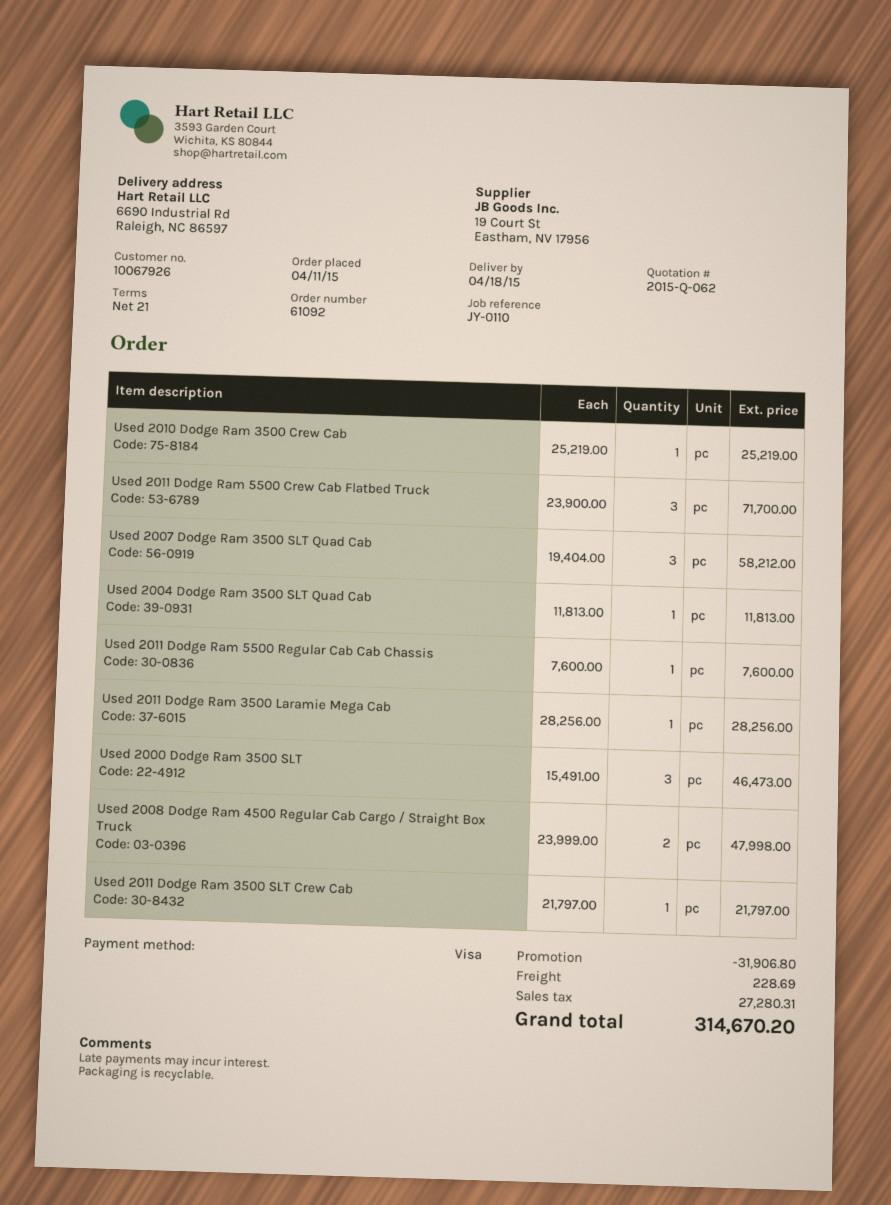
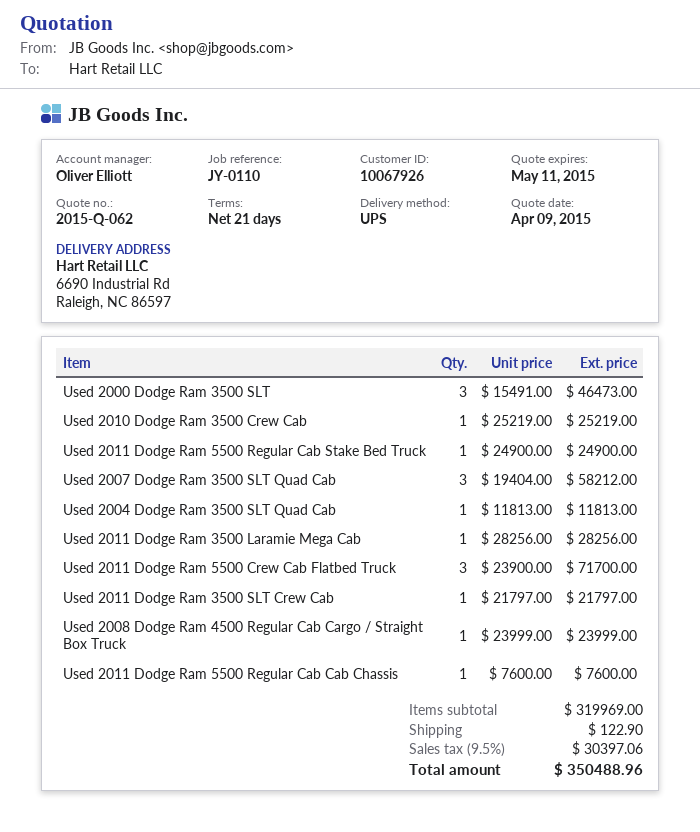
Used 2008 Dodge Ram 4500 Regular Cab Cargo / Straight Box Truck: 2 x 23999.00 = 47998.00 -> 1 x 23999.00 = 23999.00
Used 2011 Dodge Ram 5500 Regular Cab Stake Bed Truck: none -> 1 x 24900.00 = 24900.00
discount: 31906.80 -> none
shipping: 228.69 -> 122.90
tax: 27280.31 -> 30397.06
total: 314670.20 -> 350488.96

